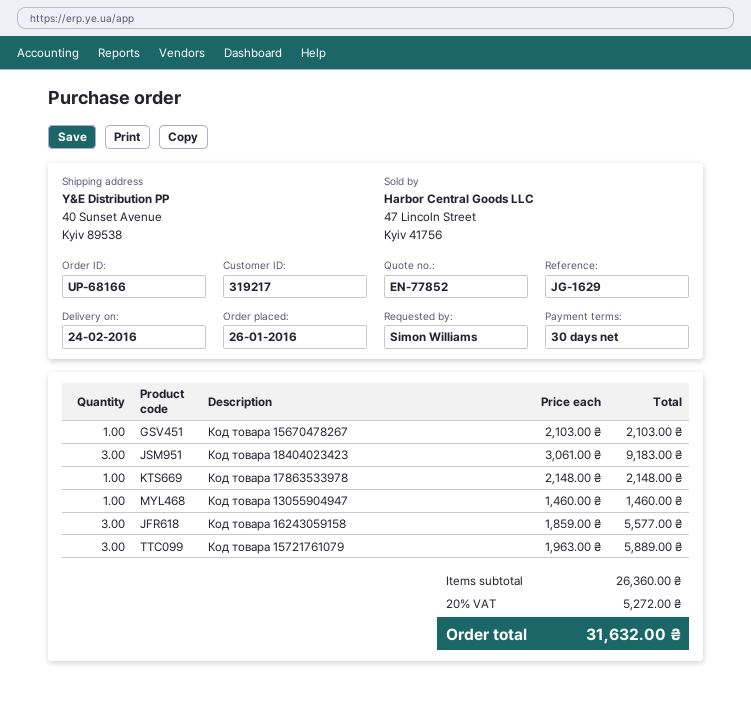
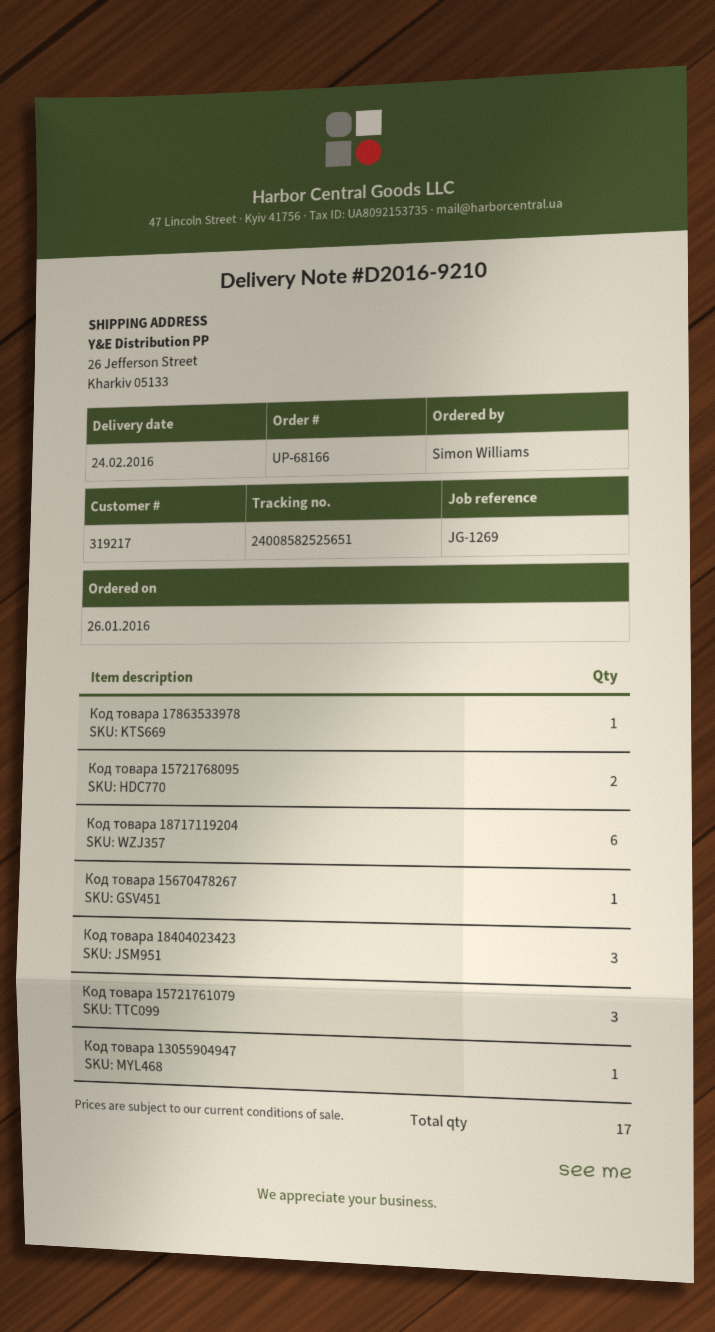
reference: JG-1629 -> JG-1269
ship to: 40 Sunset Avenue, Kyiv 89538 -> 26 Jefferson Street, Kharkiv 05133
Код товара 16243059158: 3 -> none
Код товара 15721768095: none -> 2
Код товара 18717119204: none -> 6

